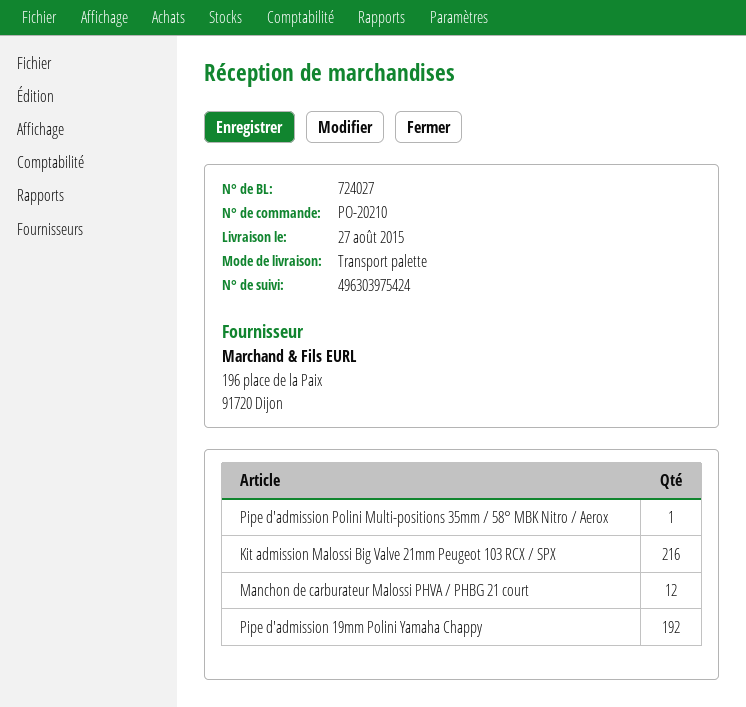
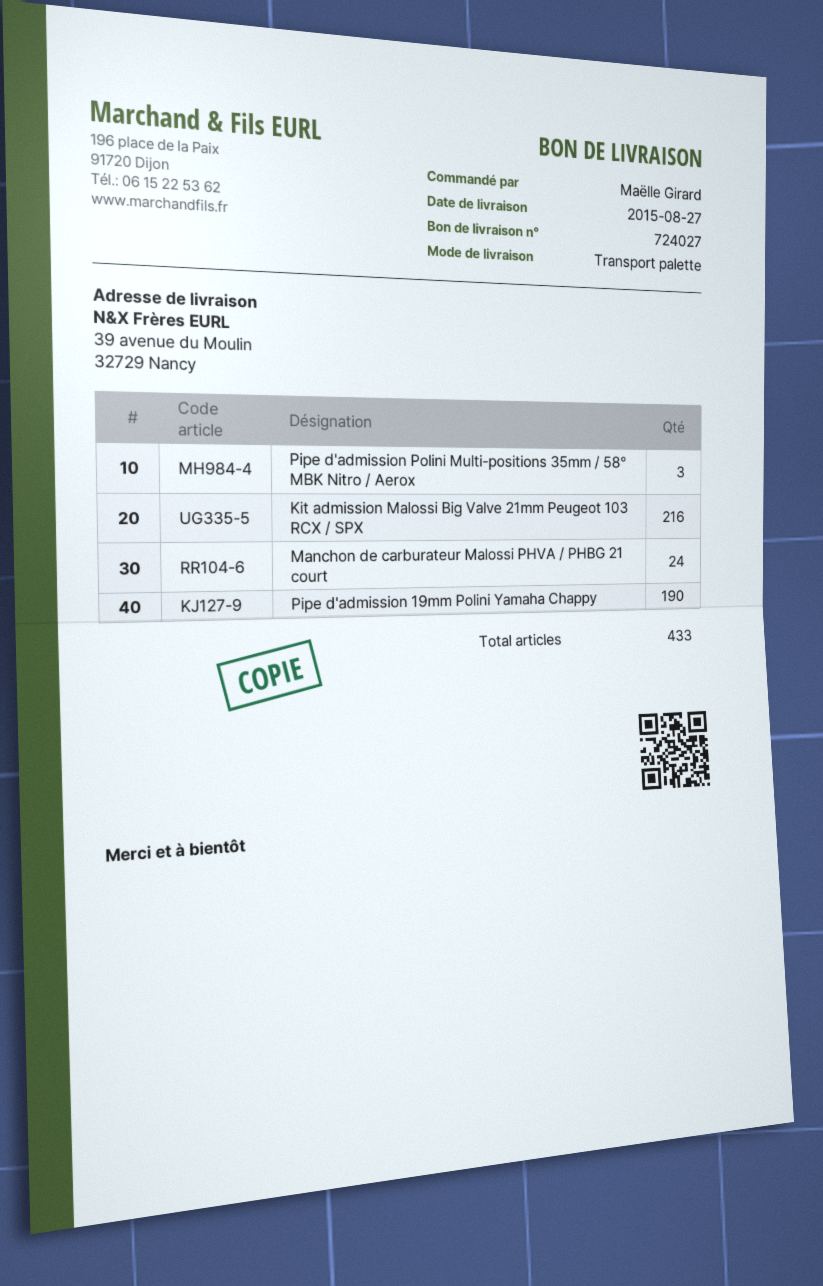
Pipe d'admission Polini Multi-positions 35mm / 58° MBK Nitro / Aerox: 1 -> 3
Manchon de carburateur Malossi PHVA / PHBG 21 court: 12 -> 24
Pipe d'admission 19mm Polini Yamaha Chappy: 192 -> 190

